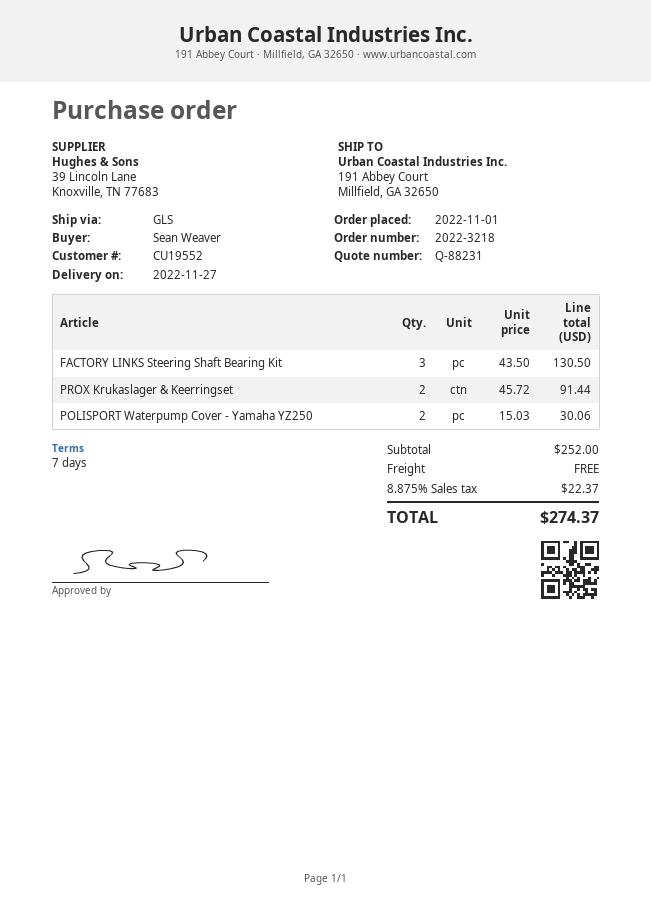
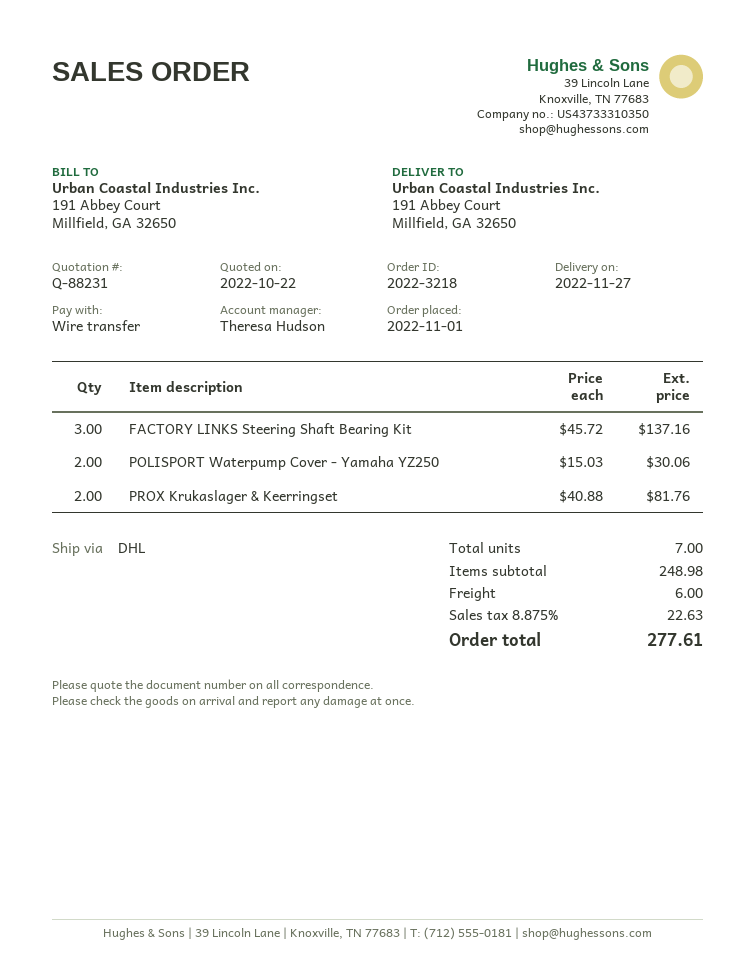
shipping method: GLS -> DHL
FACTORY LINKS Steering Shaft Bearing Kit: 3 x 43.50 = 130.50 -> 3 x 45.72 = 137.16
PROX Krukaslager & Keerringset: 2 x 45.72 = 91.44 -> 2 x 40.88 = 81.76
subtotal: 252.00 -> 248.98
shipping: 0.00 -> 6.00
tax: 8.875% = 22.37 -> 8.875% = 22.63
total: 274.37 -> 277.61

